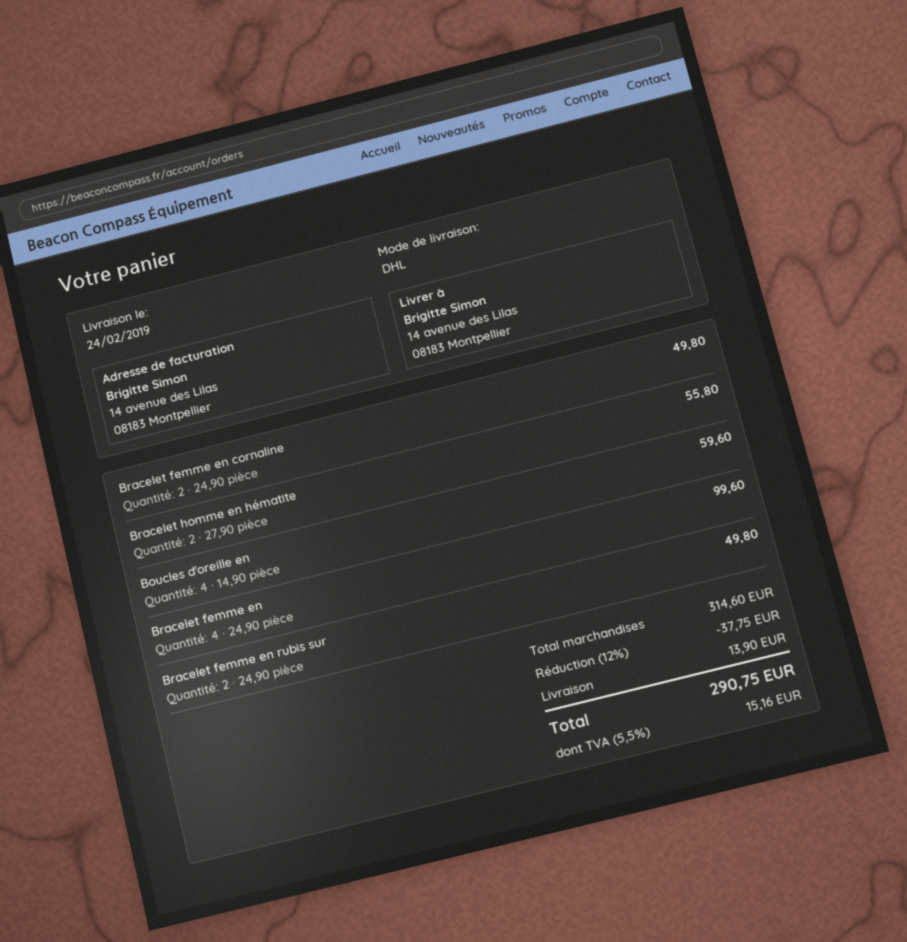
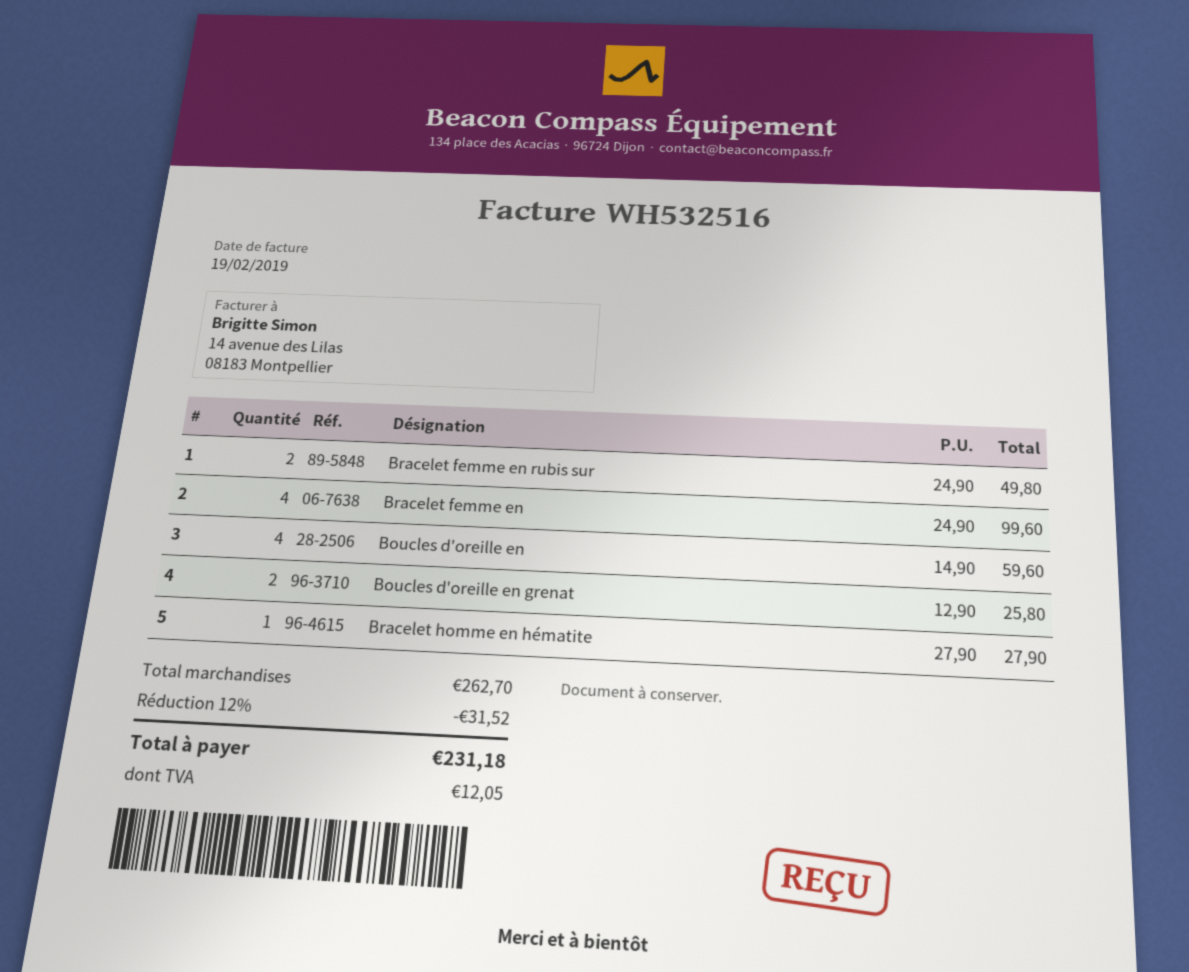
Bracelet femme en cornaline: 2 x 24.90 = 49.80 -> none
Bracelet homme en hématite: 2 x 27.90 = 55.80 -> 1 x 27.90 = 27.90
Boucles d'oreille en grenat: none -> 2 x 12.90 = 25.80
subtotal: 314.60 -> 262.70
discount: 12% = 37.75 -> 12% = 31.52
shipping: 13.90 -> none
tax: 15.16 -> 12.05
total: 290.75 -> 231.18

